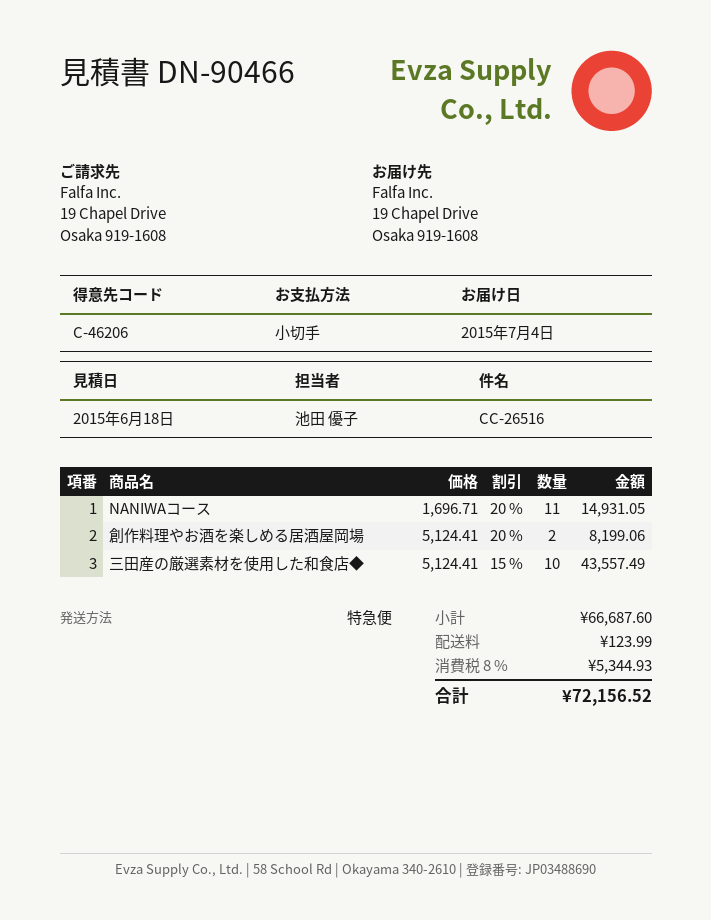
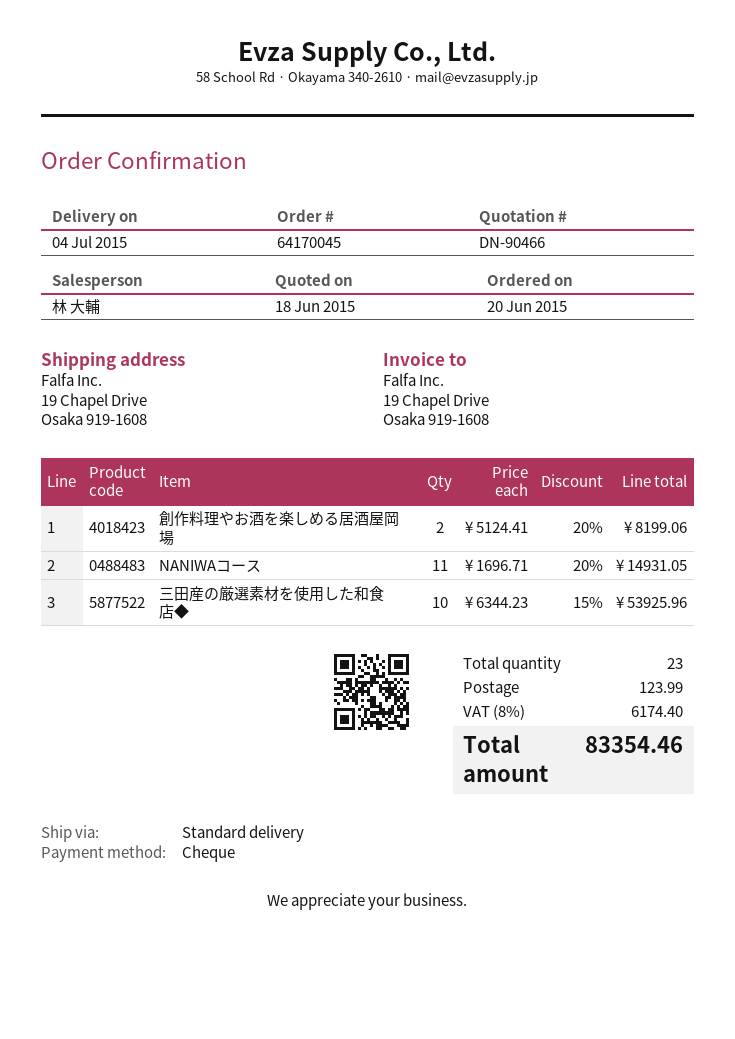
sales rep: 池田 優子 -> 林 大輔
shipping method: express -> standard
三田産の厳選素材を使用した和食店◆: 10 x 5124.41 - 15% = 43557.49 -> 10 x 6344.23 - 15% = 53925.96
tax: 8% = 5344.93 -> 8% = 6174.40
total: 72156.52 -> 83354.46

